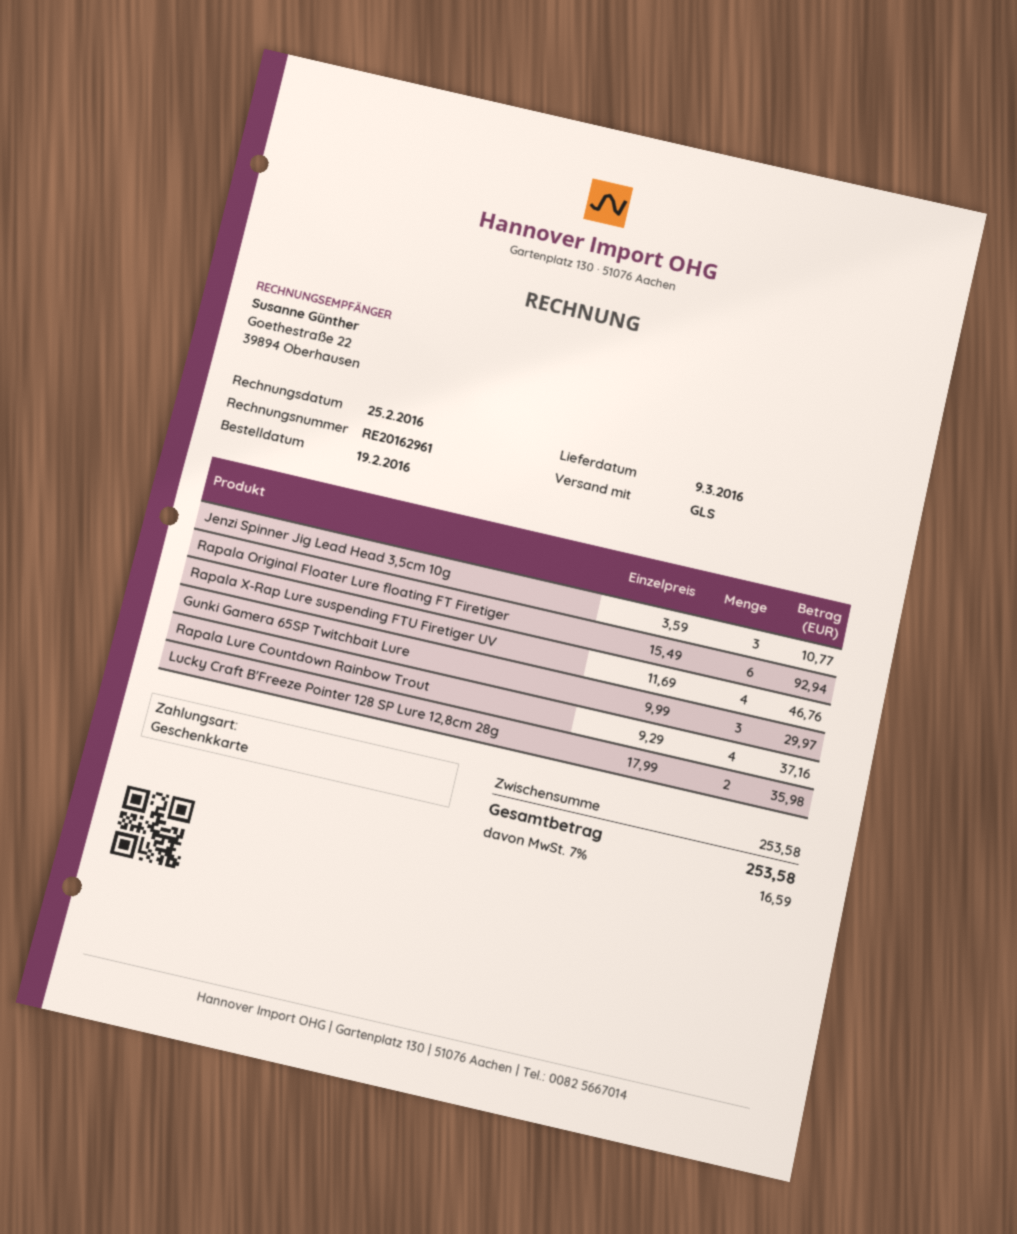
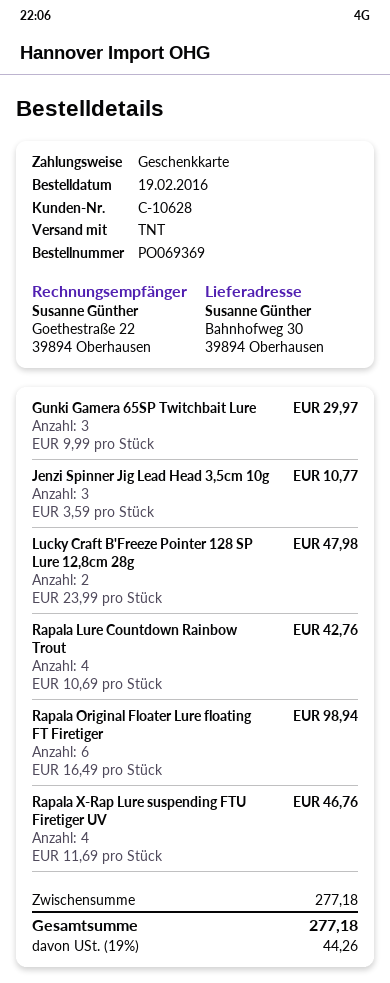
shipping method: GLS -> TNT
Rapala Original Floater Lure floating FT Firetiger: 6 x 15.49 = 92.94 -> 6 x 16.49 = 98.94
Rapala Lure Countdown Rainbow Trout: 4 x 9.29 = 37.16 -> 4 x 10.69 = 42.76
Lucky Craft B'Freeze Pointer 128 SP Lure 12,8cm 28g: 2 x 17.99 = 35.98 -> 2 x 23.99 = 47.98
subtotal: 253.58 -> 277.18
tax: 7% = 16.59 -> 19% = 44.26
total: 253.58 -> 277.18

